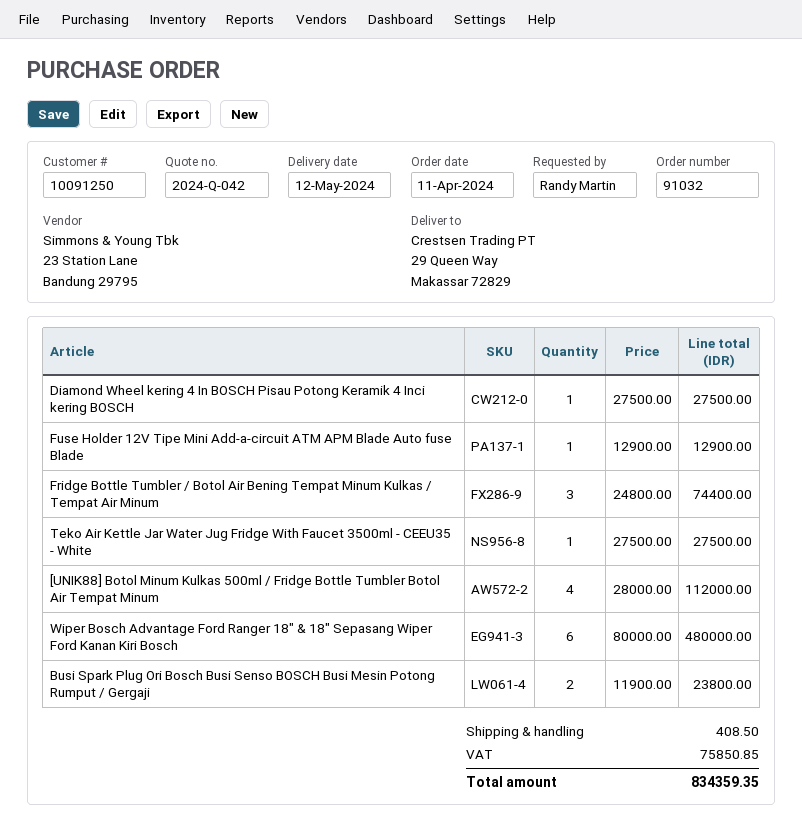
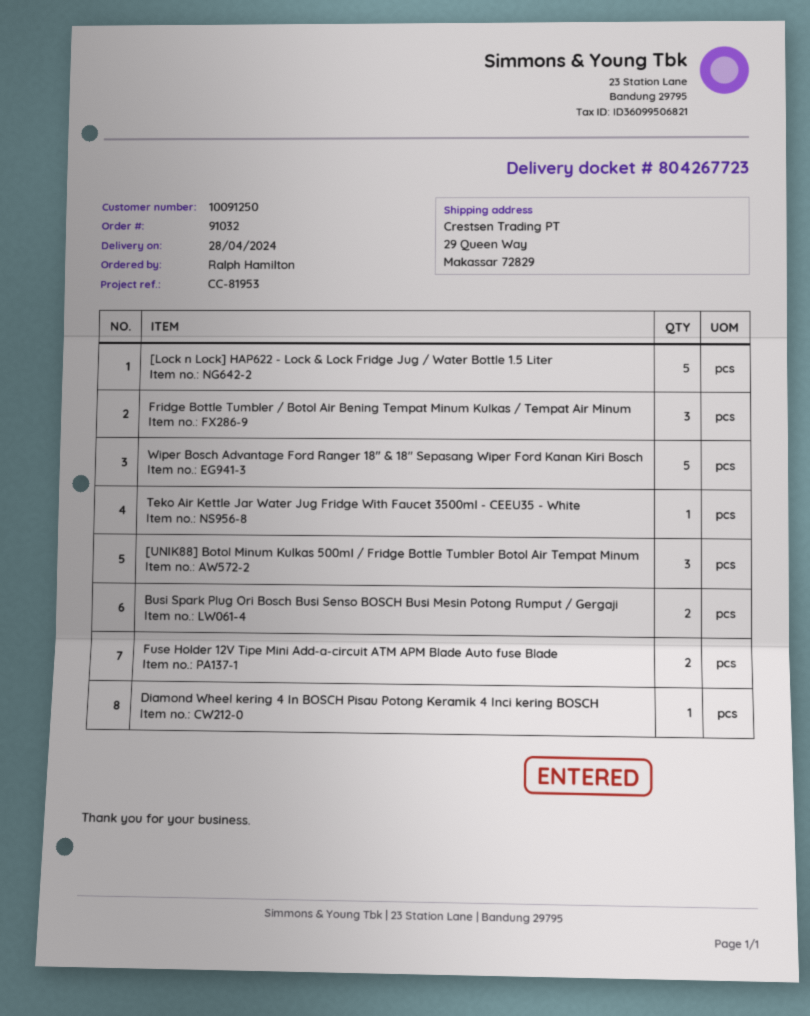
delivery date: 2024-05-12 -> 2024-04-28
ordered by: Randy Martin -> Ralph Hamilton
Fuse Holder 12V Tipe Mini Add-a-circuit ATM APM Blade Auto fuse Blade: 1 -> 2
[UNIK88] Botol Minum Kulkas 500ml / Fridge Bottle Tumbler Botol Air Tempat Minum: 4 -> 3
Wiper Bosch Advantage Ford Ranger 18" & 18" Sepasang Wiper Ford Kanan Kiri Bosch: 6 -> 5
[Lock n Lock] HAP622 - Lock & Lock Fridge Jug / Water Bottle 1.5 Liter: none -> 5

